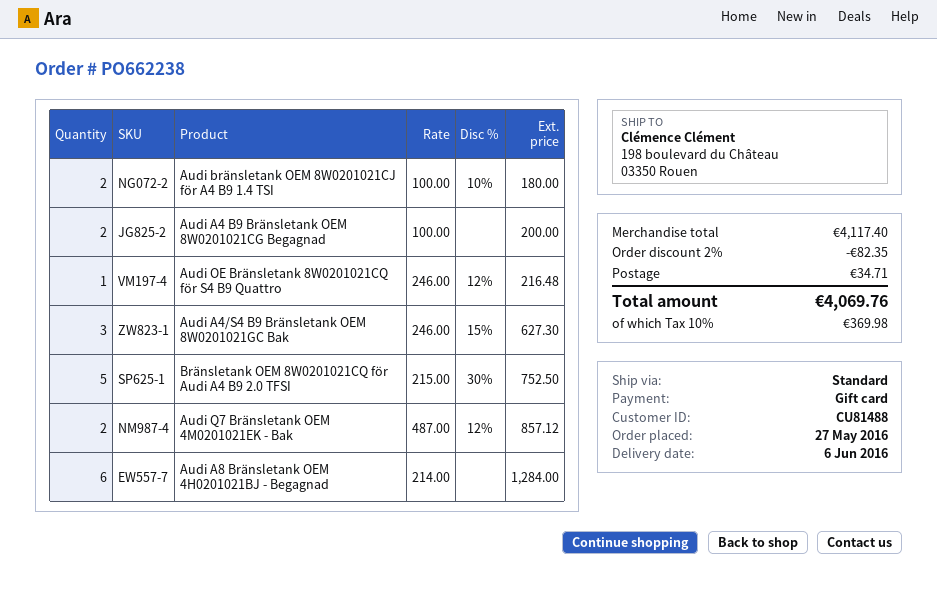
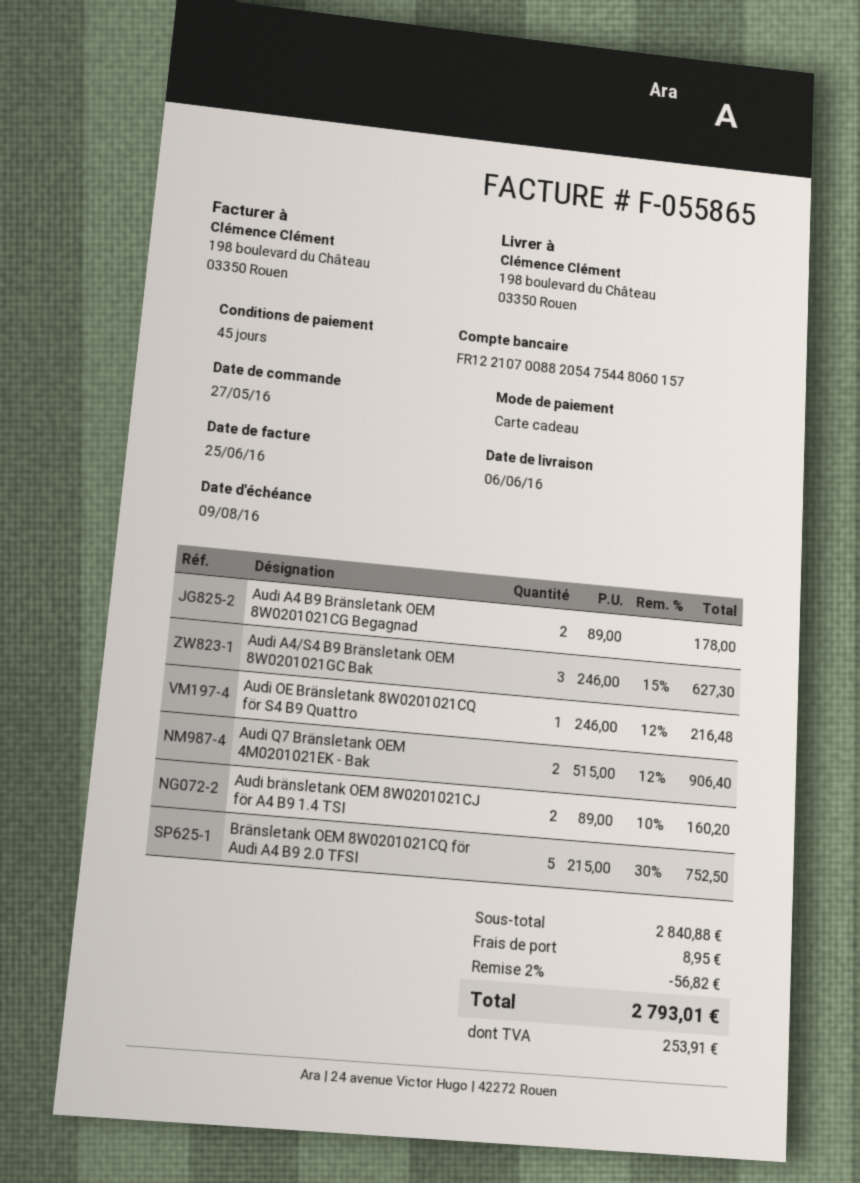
Audi bränsletank OEM 8W0201021CJ för A4 B9 1.4 TSI: 2 x 100.00 - 10% = 180.00 -> 2 x 89.00 - 10% = 160.20
Audi A4 B9 Bränsletank OEM 8W0201021CG Begagnad: 2 x 100.00 = 200.00 -> 2 x 89.00 = 178.00
Audi Q7 Bränsletank OEM 4M0201021EK - Bak: 2 x 487.00 - 12% = 857.12 -> 2 x 515.00 - 12% = 906.40
Audi A8 Bränsletank OEM 4H0201021BJ - Begagnad: 6 x 214.00 = 1284.00 -> none
subtotal: 4117.40 -> 2840.88
discount: 2% = 82.35 -> 2% = 56.82
shipping: 34.71 -> 8.95
tax: 369.98 -> 253.91
total: 4069.76 -> 2793.01

